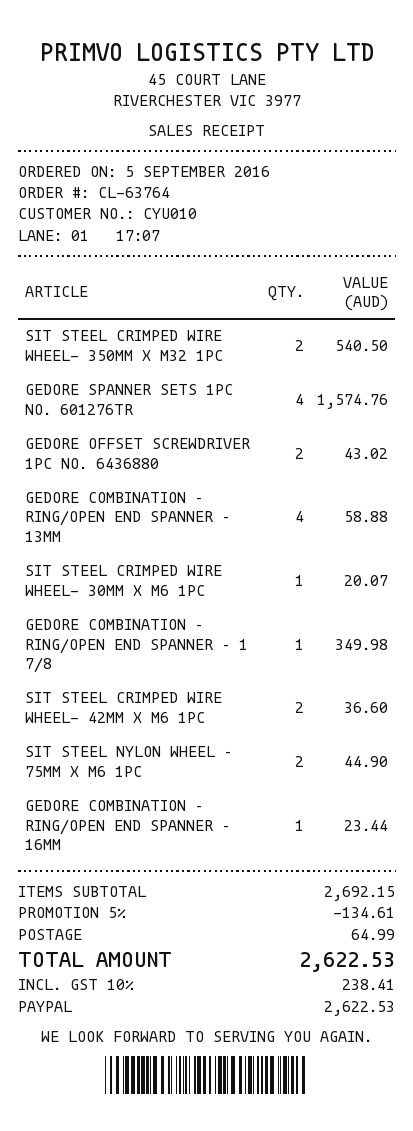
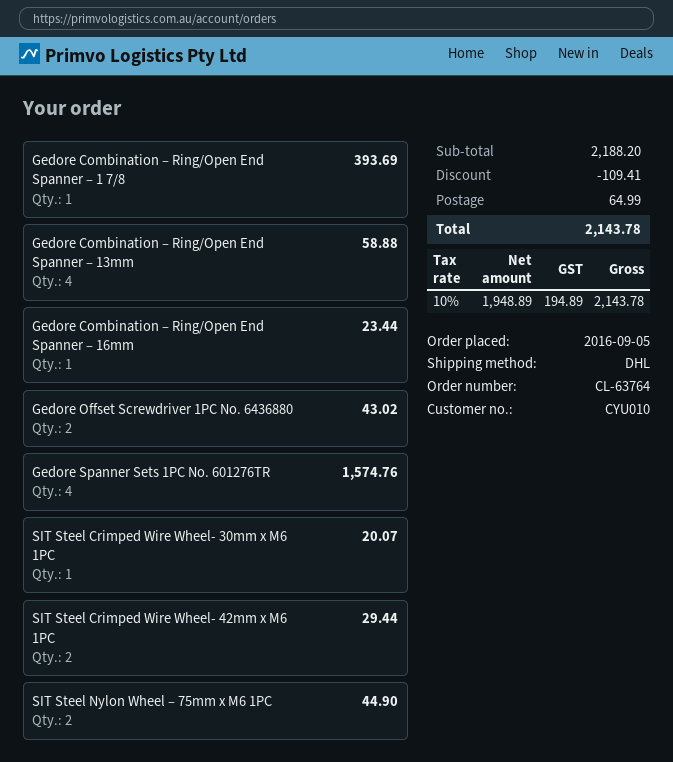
SIT STEEL CRIMPED WIRE WHEEL- 350MM X M32 1PC: 2 for 540.50 -> none
GEDORE COMBINATION – RING/OPEN END SPANNER – 1 7/8: 1 for 349.98 -> 1 for 393.69
SIT STEEL CRIMPED WIRE WHEEL- 42MM X M6 1PC: 2 for 36.60 -> 2 for 29.44
subtotal: 2692.15 -> 2188.20
discount: 134.61 -> 109.41
tax: 10% = 238.41 -> 10% = 194.89
total: 2622.53 -> 2143.78

